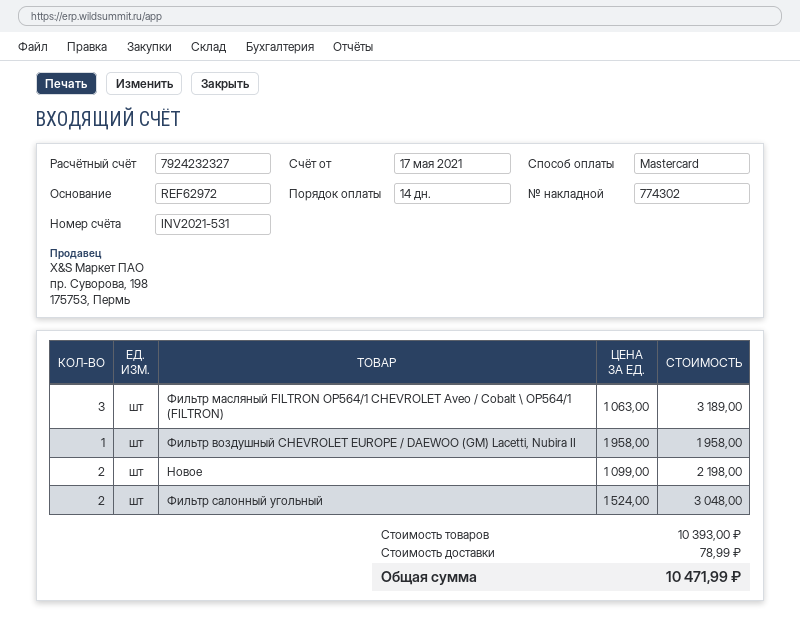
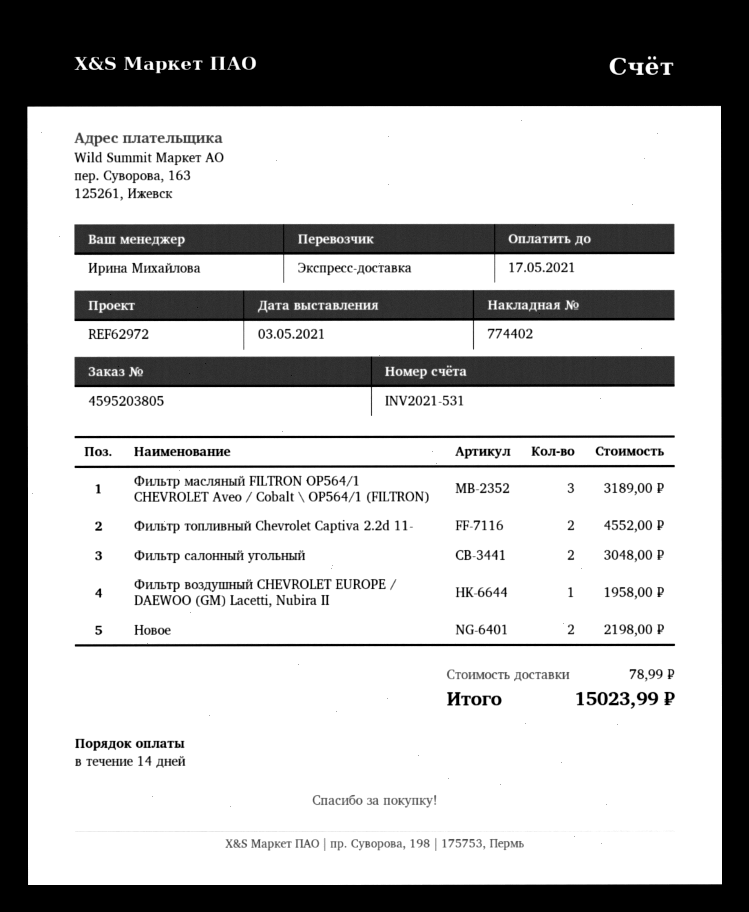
delivery note number: 774302 -> 774402
invoice date: 2021-05-17 -> 2021-05-03
Фильтр топливный Chevrolet Captiva 2.2d 11-: none -> 2 for 4552.00
total: 10471.99 -> 15023.99

